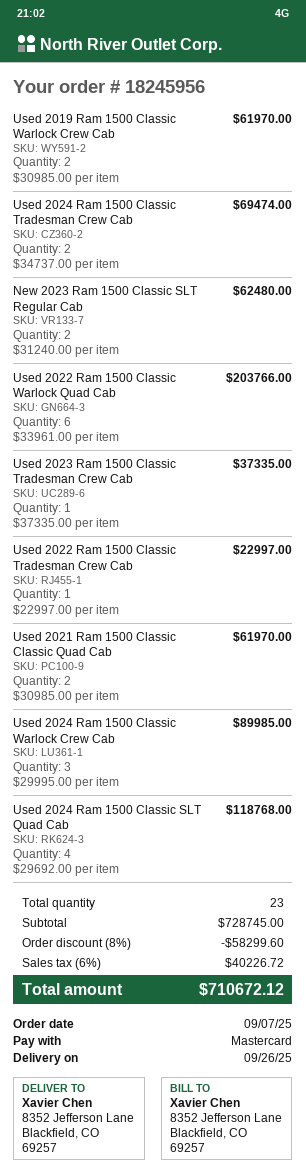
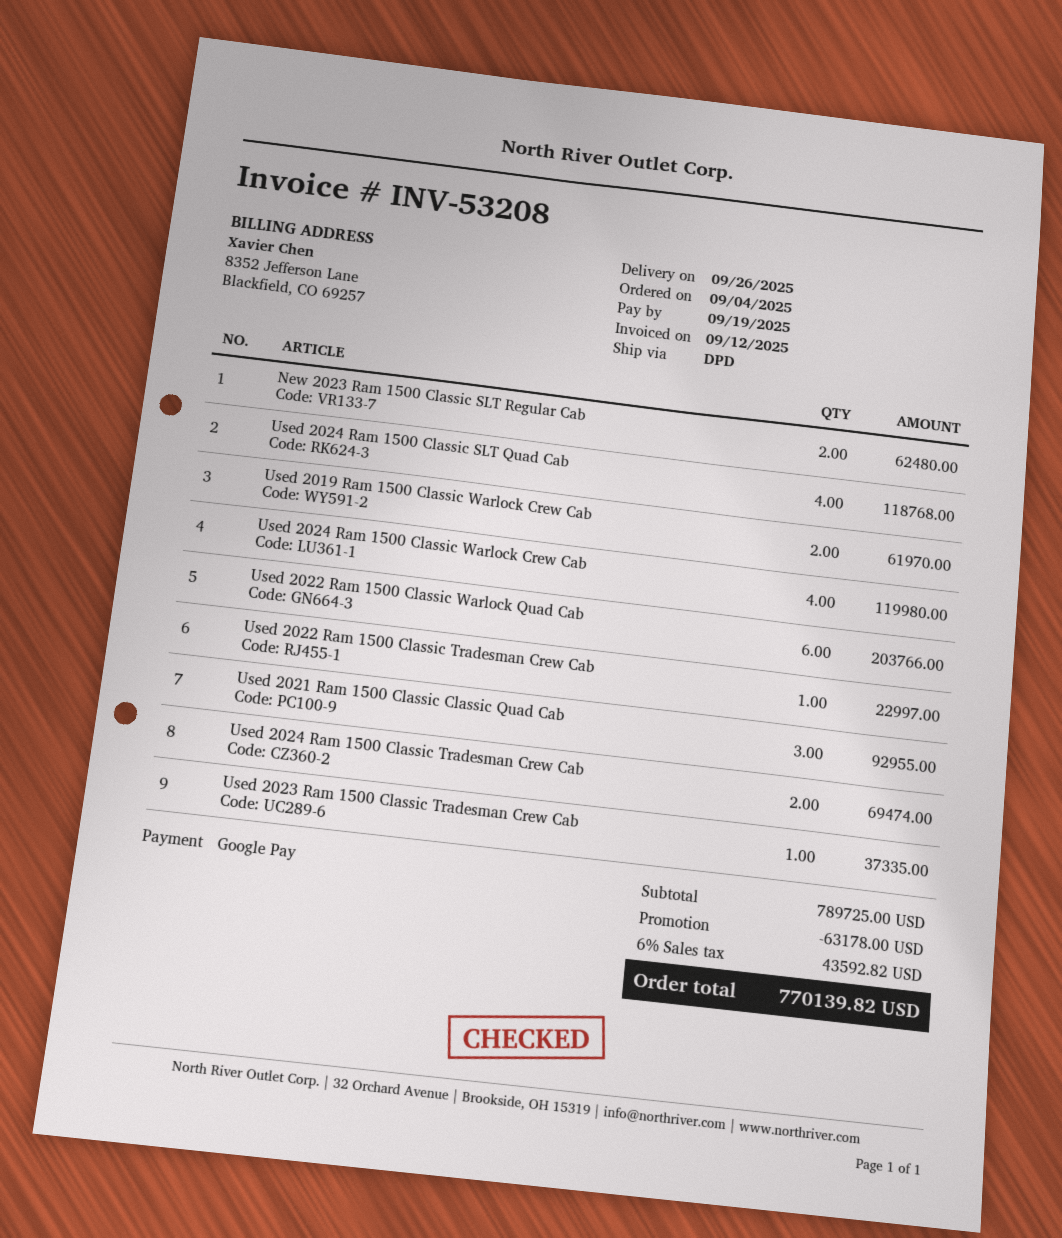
order date: 2025-09-07 -> 2025-09-04
payment method: Mastercard -> Google Pay
Used 2021 Ram 1500 Classic Classic Quad Cab: 2 for 61970.00 -> 3 for 92955.00
Used 2024 Ram 1500 Classic Warlock Crew Cab: 3 for 89985.00 -> 4 for 119980.00
subtotal: 728745.00 -> 789725.00
discount: 58299.60 -> 63178.00
tax: 6% = 40226.72 -> 6% = 43592.82
total: 710672.12 -> 770139.82

